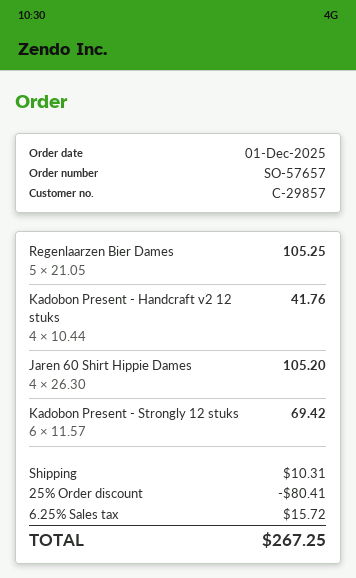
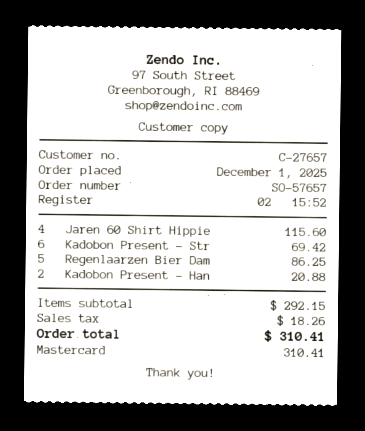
customer number: C-29857 -> C-27657
Regenlaarzen Bier Dames: 5 for 105.25 -> 5 for 86.25
Kadobon Present - Handcraft v2 12 stuks: 4 for 41.76 -> 2 for 20.88
Jaren 60 Shirt Hippie Dames: 4 for 105.20 -> 4 for 115.60
discount: 25% = 80.41 -> none
shipping: 10.31 -> none
tax: 15.72 -> 18.26
total: 267.25 -> 310.41

